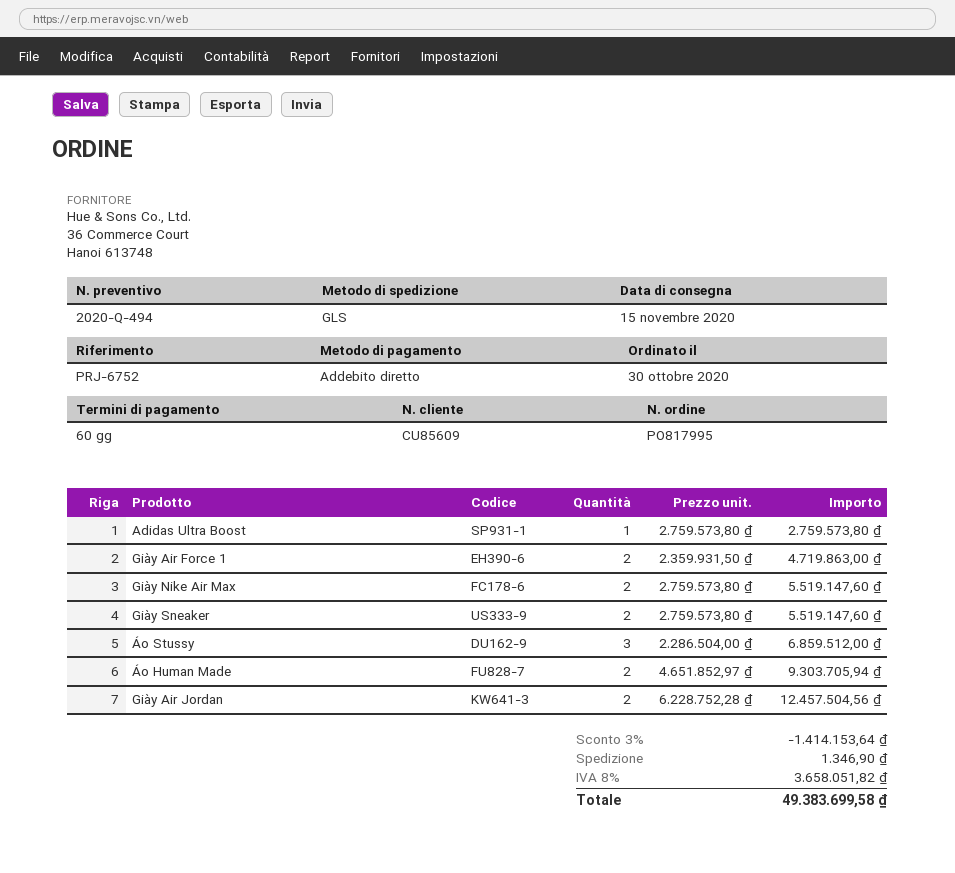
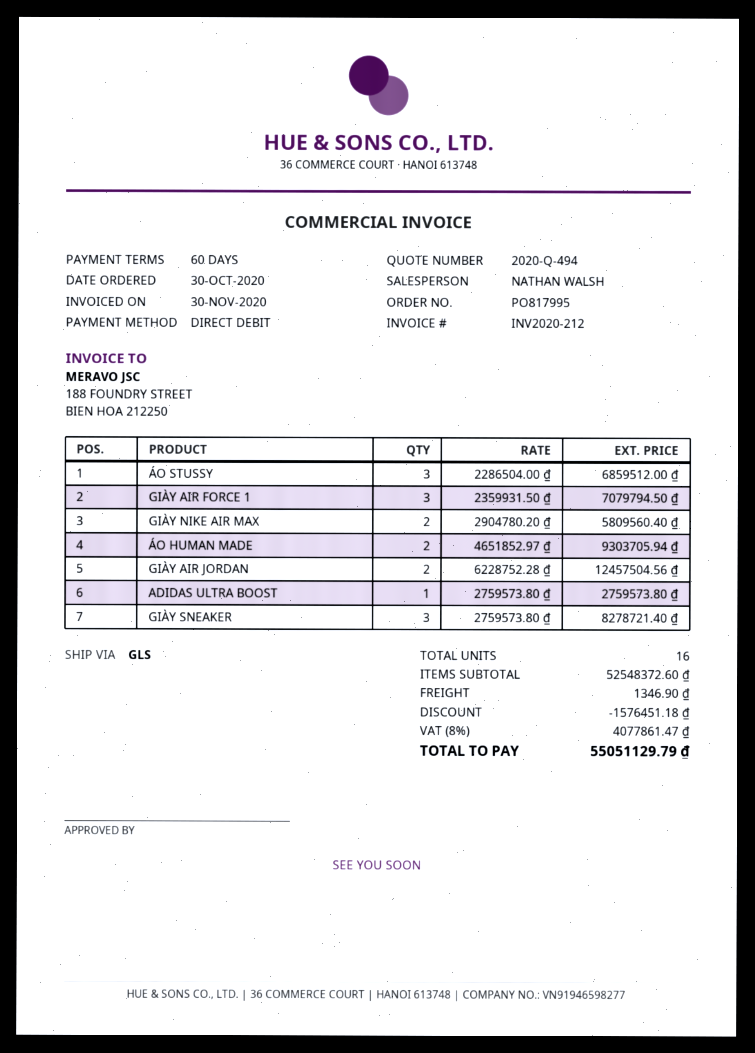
Giày Air Force 1: 2 x 2359931.50 = 4719863.00 -> 3 x 2359931.50 = 7079794.50
Giày Nike Air Max: 2 x 2759573.80 = 5519147.60 -> 2 x 2904780.20 = 5809560.40
Giày Sneaker: 2 x 2759573.80 = 5519147.60 -> 3 x 2759573.80 = 8278721.40
discount: 1414153.64 -> 1576451.18
tax: 8% = 3658051.82 -> 8% = 4077861.47
total: 49383699.58 -> 55051129.79

